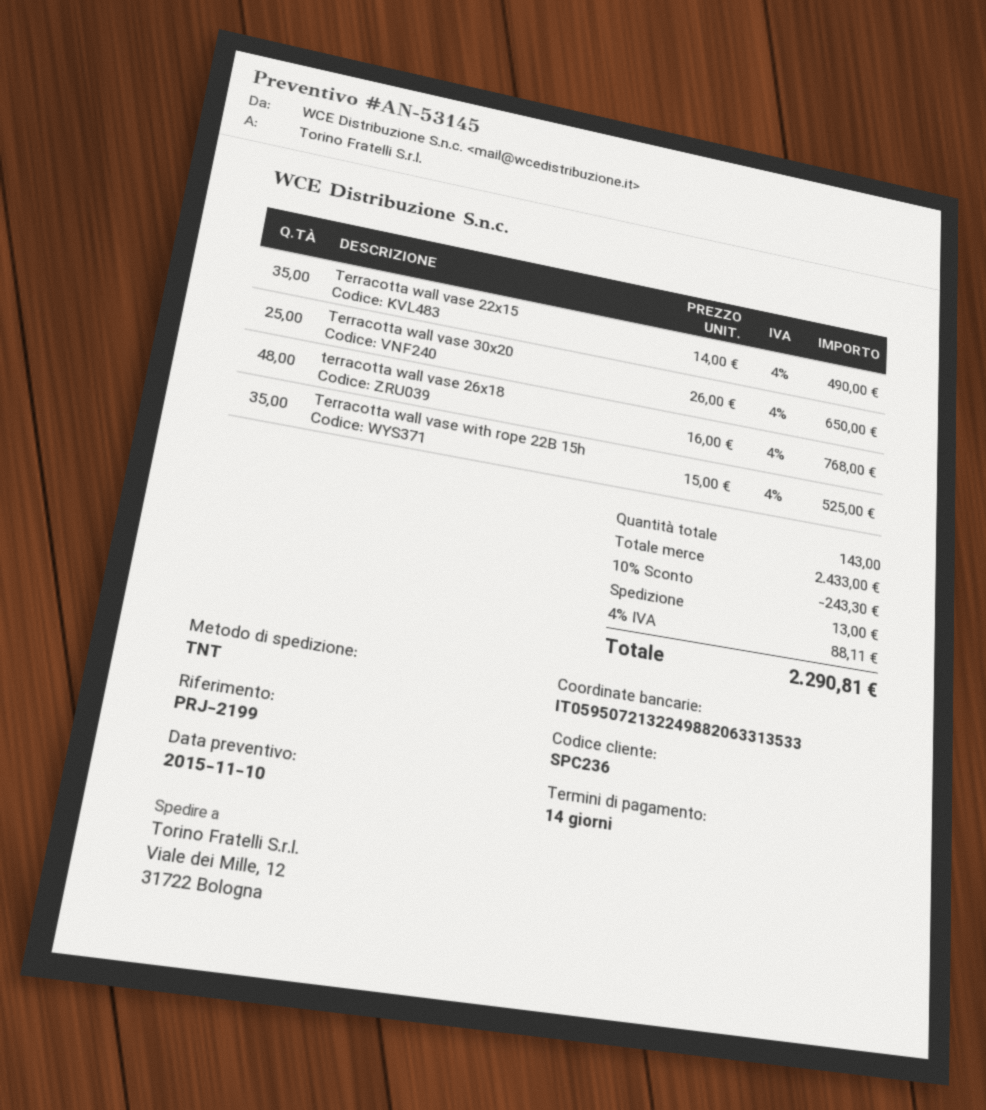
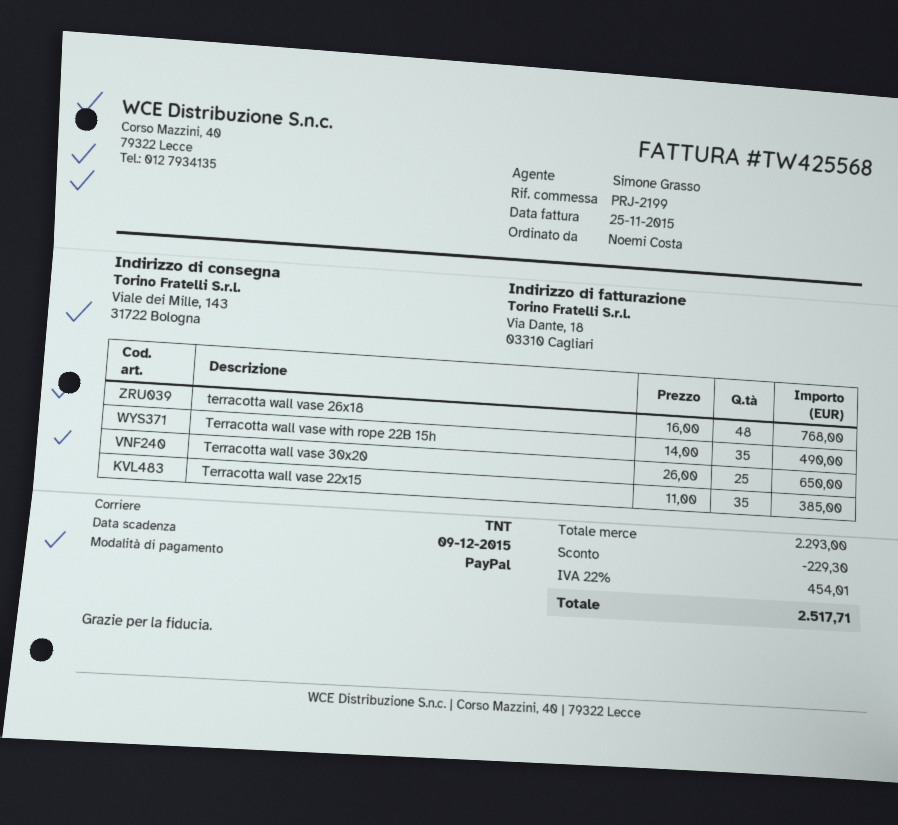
ship to: Viale dei Mille, 12, 31722 Bologna -> Viale dei Mille, 143, 31722 Bologna
Terracotta wall vase 22x15: 35 x 14.00 = 490.00 -> 35 x 11.00 = 385.00
Terracotta wall vase with rope 22B 15h: 35 x 15.00 = 525.00 -> 35 x 14.00 = 490.00
subtotal: 2433.00 -> 2293.00
discount: 243.30 -> 229.30
shipping: 13.00 -> none
tax: 4% = 88.11 -> 22% = 454.01
total: 2290.81 -> 2517.71

